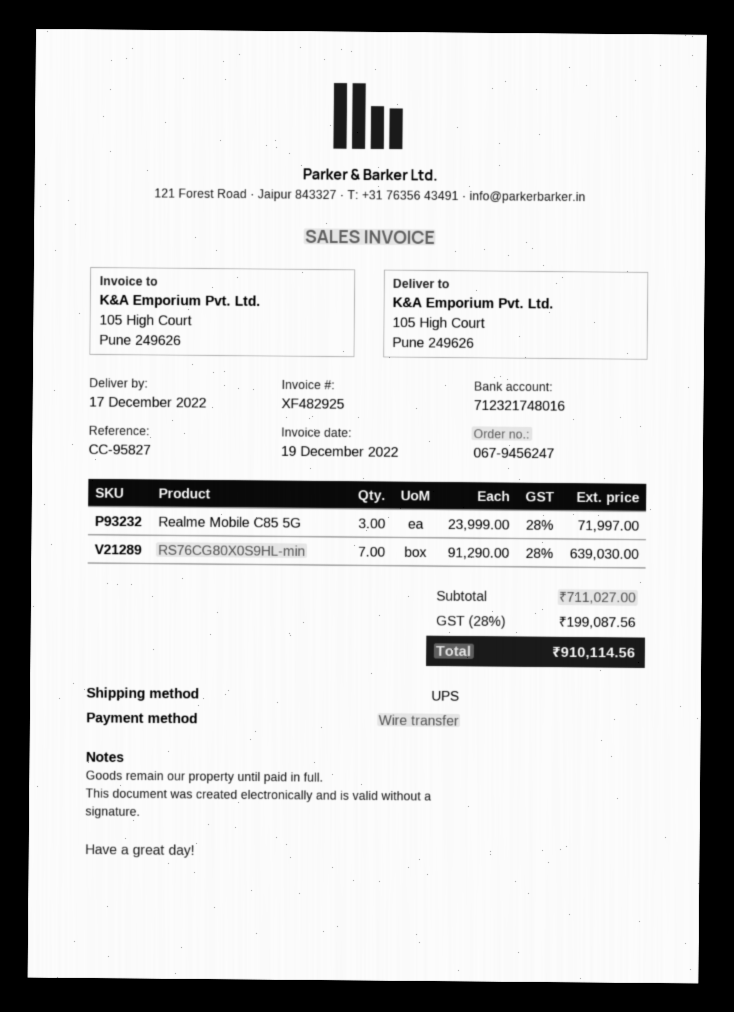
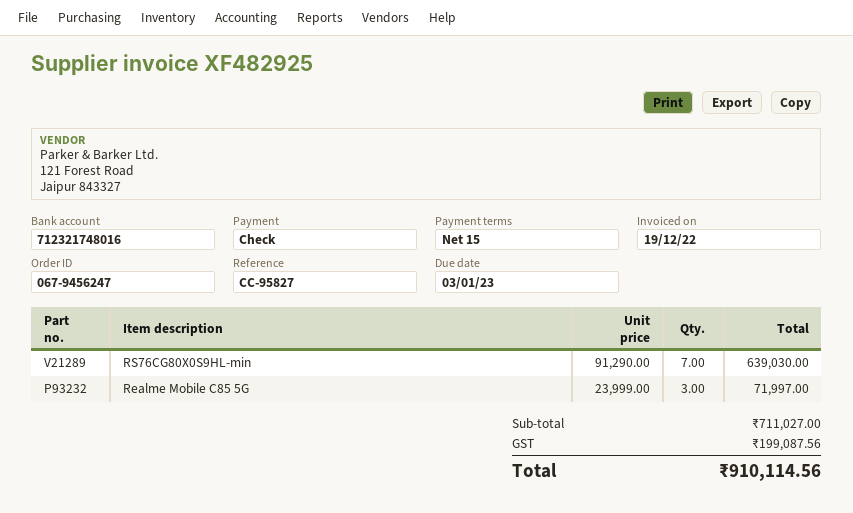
payment method: bank transfer -> cheque

